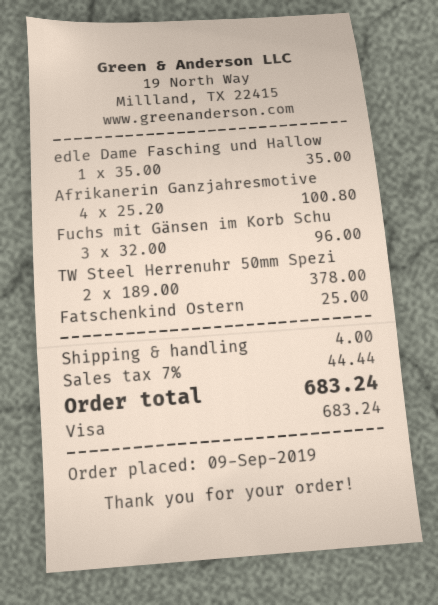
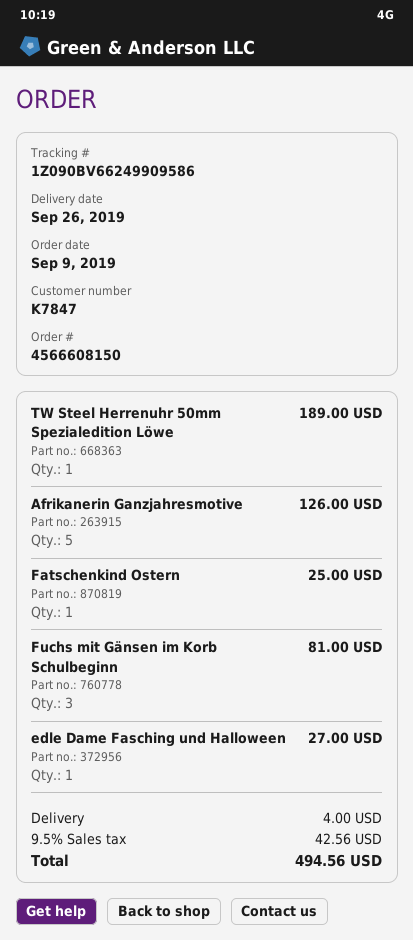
edle Dame Fasching und Hallow: 1 for 35.00 -> 1 for 27.00
Afrikanerin Ganzjahresmotive: 4 for 100.80 -> 5 for 126.00
Fuchs mit Gänsen im Korb Schu: 3 for 96.00 -> 3 for 81.00
TW Steel Herrenuhr 50mm Spezi: 2 for 378.00 -> 1 for 189.00
tax: 7% = 44.44 -> 9.5% = 42.56
total: 683.24 -> 494.56

